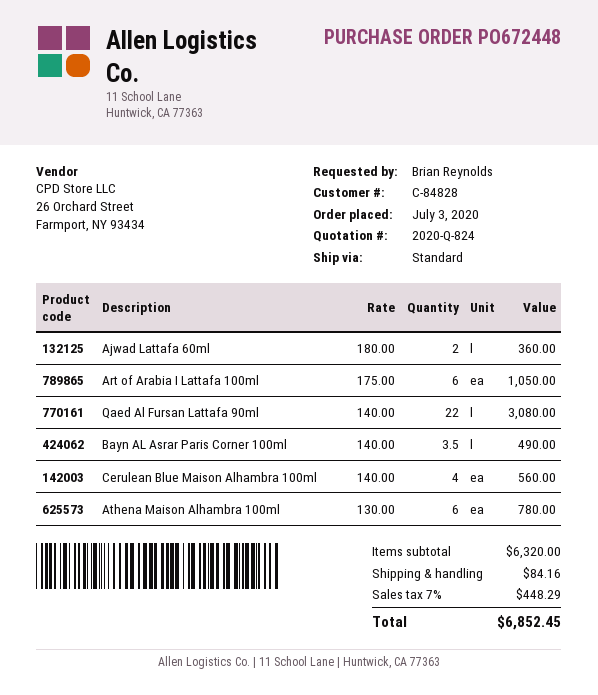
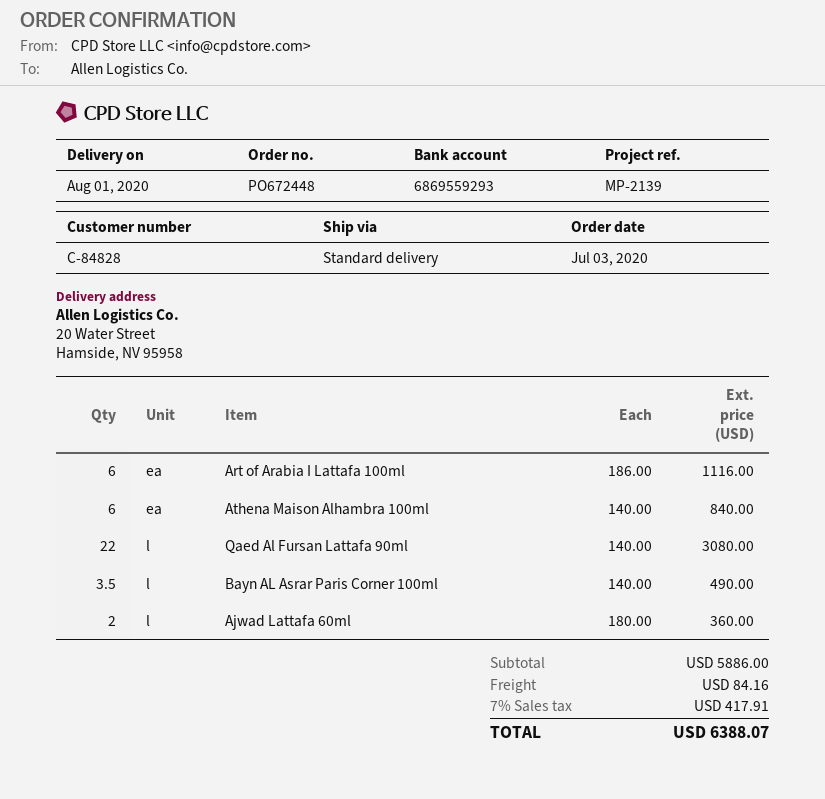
Art of Arabia I Lattafa 100ml: 6 x 175.00 = 1050.00 -> 6 x 186.00 = 1116.00
Cerulean Blue Maison Alhambra 100ml: 4 x 140.00 = 560.00 -> none
Athena Maison Alhambra 100ml: 6 x 130.00 = 780.00 -> 6 x 140.00 = 840.00
subtotal: 6320.00 -> 5886.00
tax: 7% = 448.29 -> 7% = 417.91
total: 6852.45 -> 6388.07

